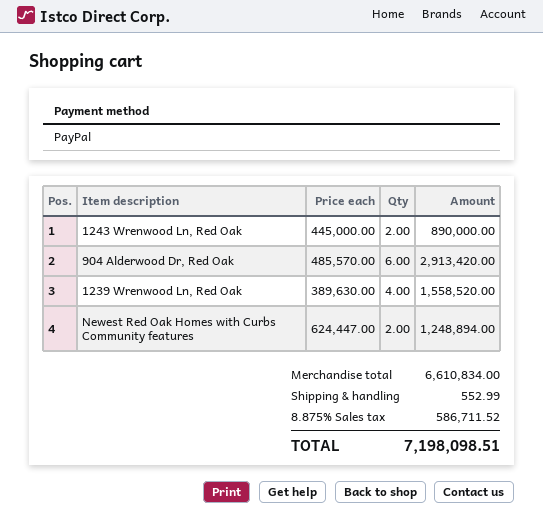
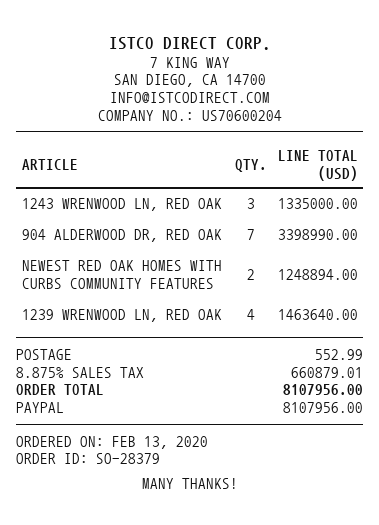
1243 Wrenwood Ln, Red Oak: 2 for 890000.00 -> 3 for 1335000.00
904 Alderwood Dr, Red Oak: 6 for 2913420.00 -> 7 for 3398990.00
1239 Wrenwood Ln, Red Oak: 4 for 1558520.00 -> 4 for 1463640.00
tax: 8.875% = 586711.52 -> 8.875% = 660879.01
total: 7198098.51 -> 8107956.00

